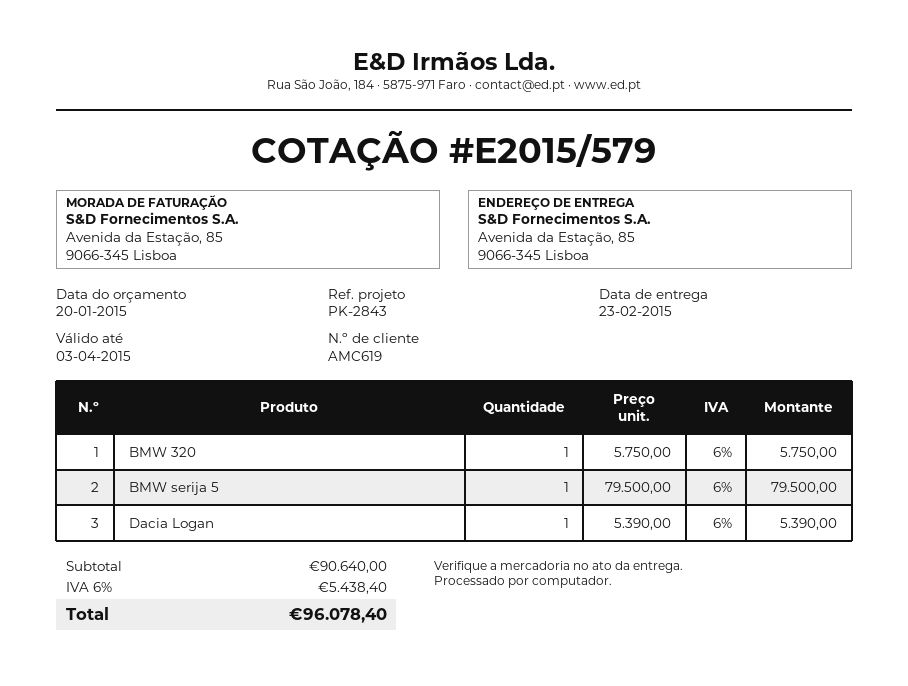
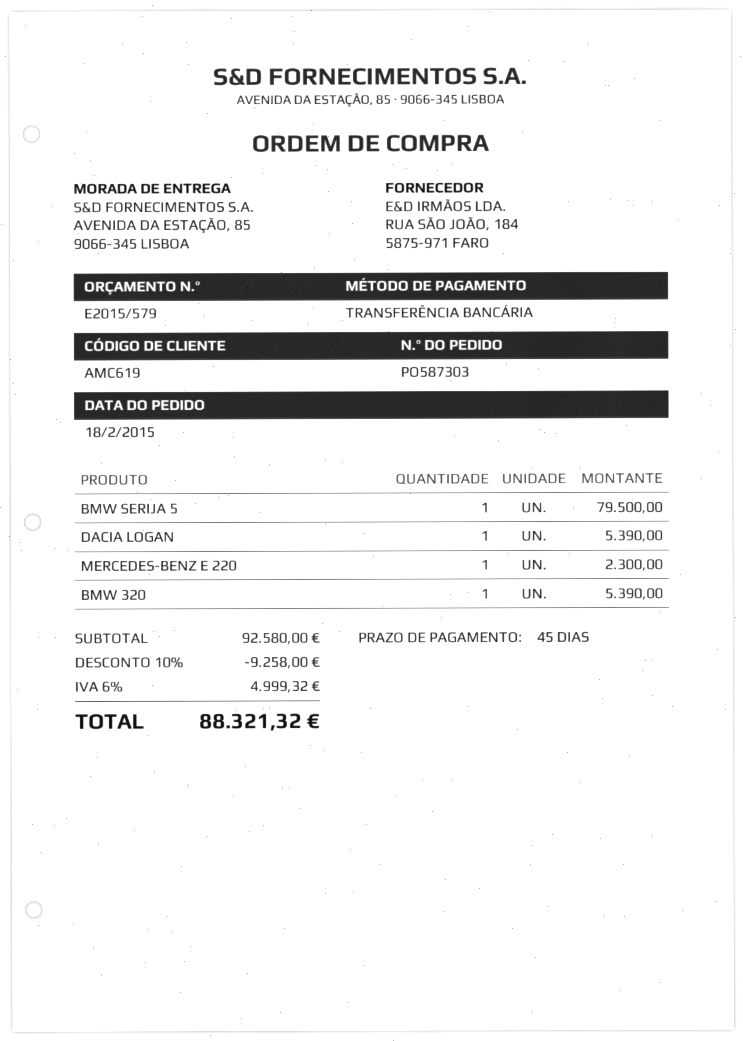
BMW 320: 1 for 5750.00 -> 1 for 5390.00
MERCEDES-BENZ E 220: none -> 1 for 2300.00
subtotal: 90640.00 -> 92580.00
discount: none -> 10% = 9258.00
tax: 6% = 5438.40 -> 6% = 4999.32
total: 96078.40 -> 88321.32

